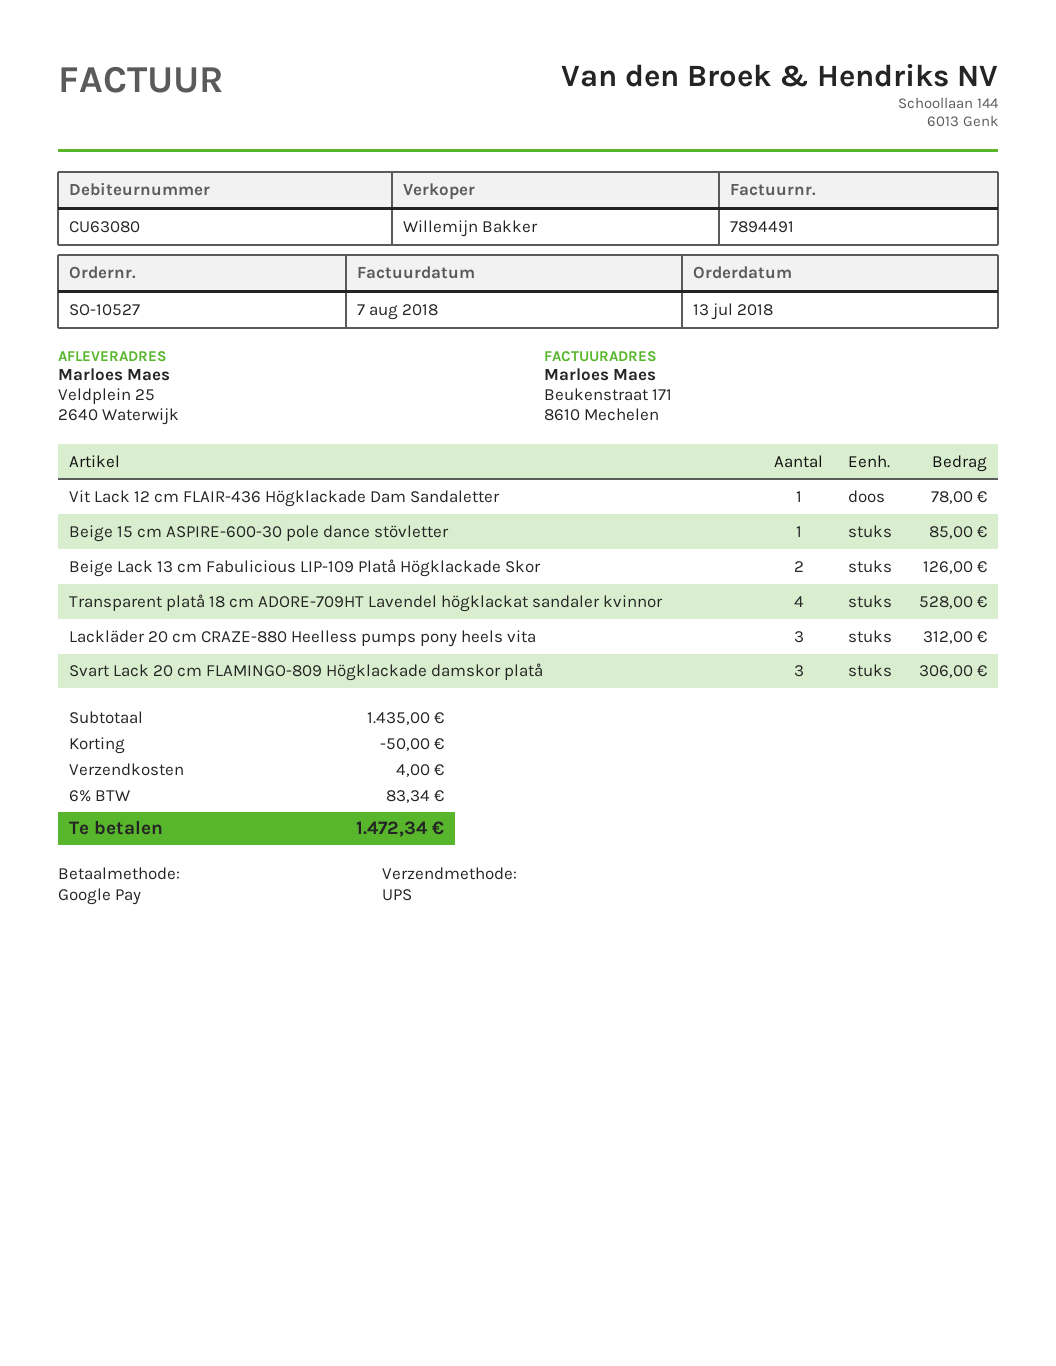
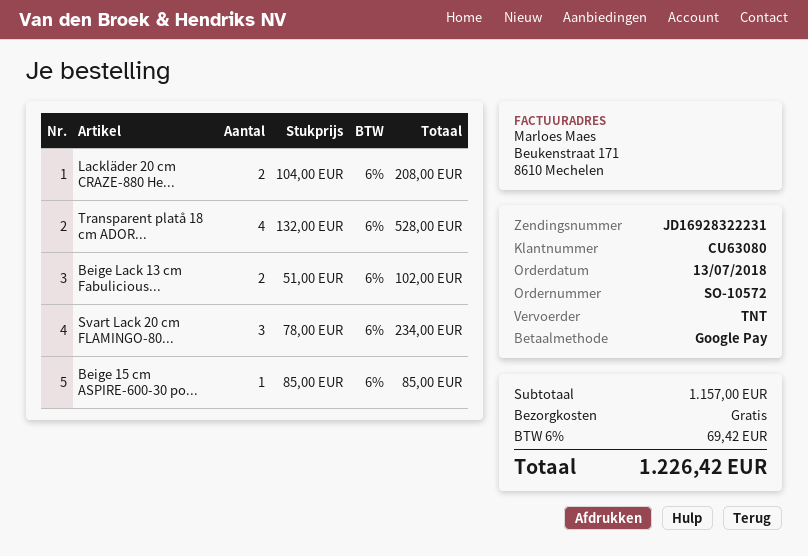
order number: SO-10527 -> SO-10572
shipping method: UPS -> TNT
Vit Lack 12 cm FLAIR-436 Högklackade Dam Sandaletter: 1 for 78.00 -> none
Beige Lack 13 cm Fabulicious LIP-109 Platå Högklackade Skor: 2 for 126.00 -> 2 for 102.00
Lackläder 20 cm CRAZE-880 Heelless pumps pony heels vita: 3 for 312.00 -> 2 for 208.00
Svart Lack 20 cm FLAMINGO-809 Högklackade damskor platå: 3 for 306.00 -> 3 for 234.00
subtotal: 1435.00 -> 1157.00
discount: 50.00 -> none
shipping: 4.00 -> 0.00
tax: 6% = 83.34 -> 6% = 69.42
total: 1472.34 -> 1226.42

